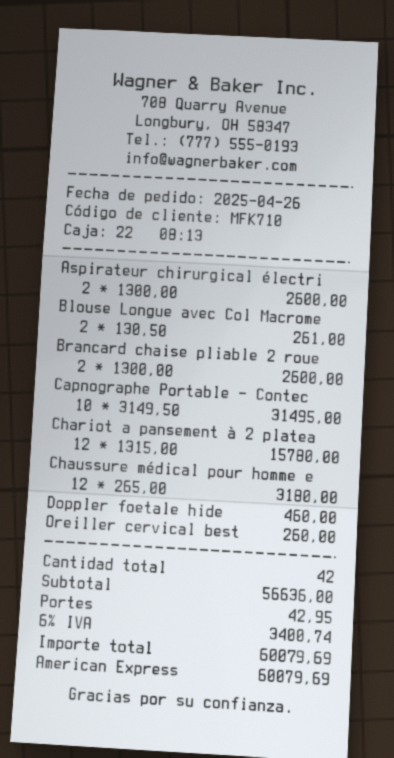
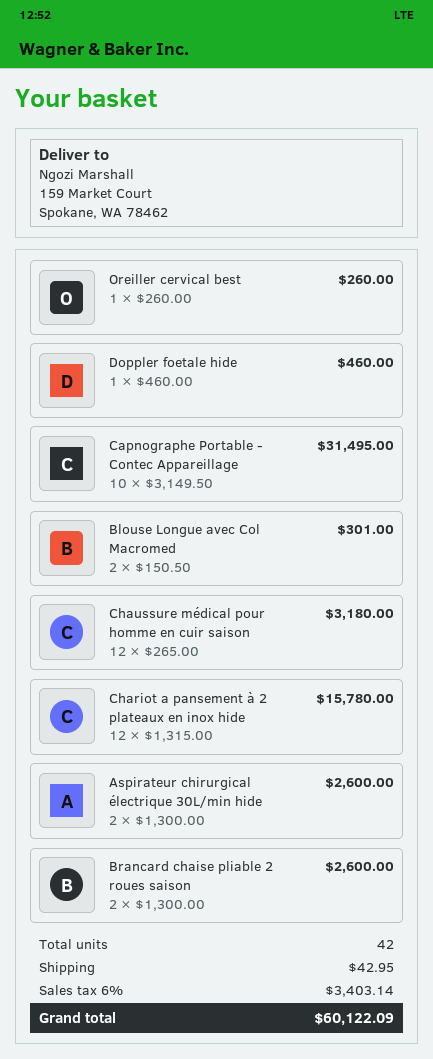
Blouse Longue avec Col Macrome: 2 x 130.50 = 261.00 -> 2 x 150.50 = 301.00
tax: 6% = 3400.74 -> 6% = 3403.14
total: 60079.69 -> 60122.09

